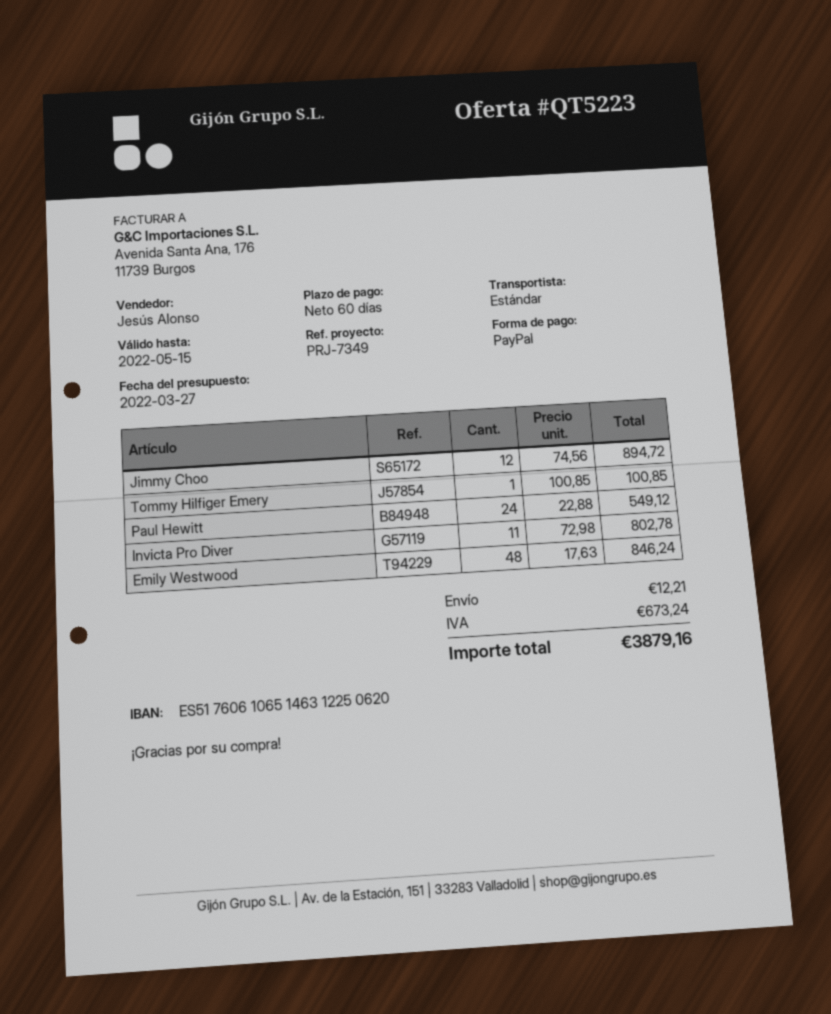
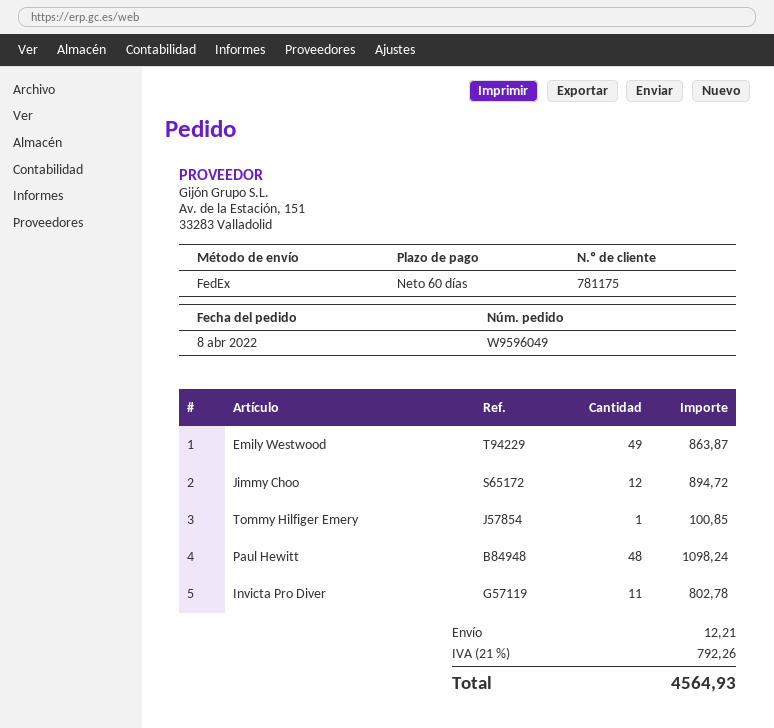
shipping method: standard -> FedEx
Paul Hewitt: 24 for 549.12 -> 48 for 1098.24
Emily Westwood: 48 for 846.24 -> 49 for 863.87
tax: 673.24 -> 792.26
total: 3879.16 -> 4564.93

